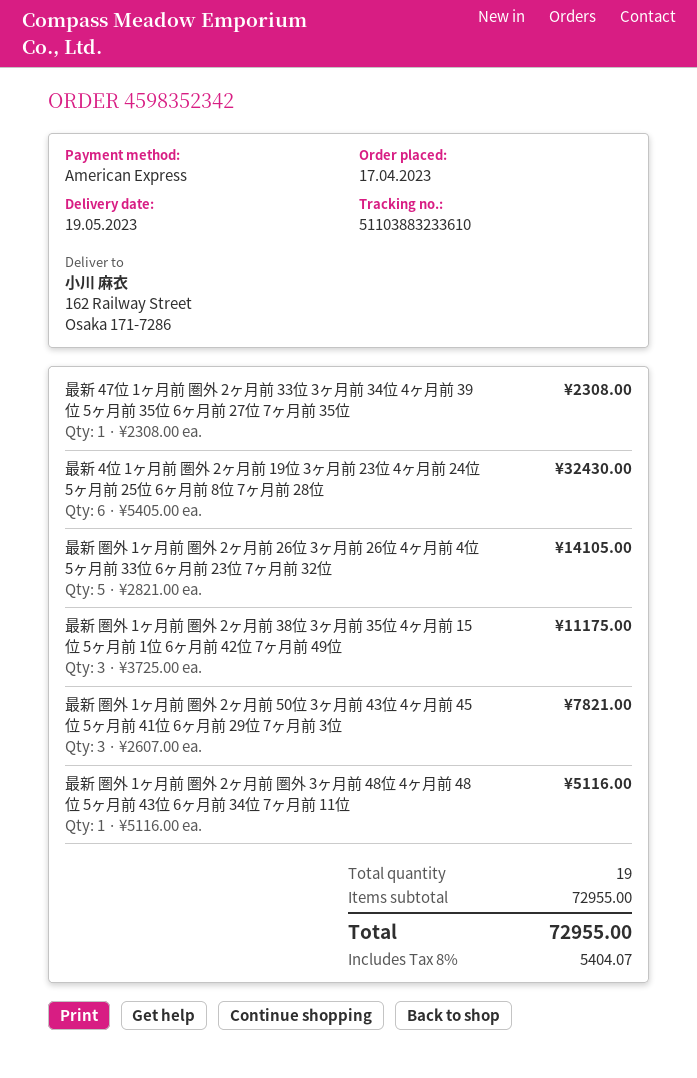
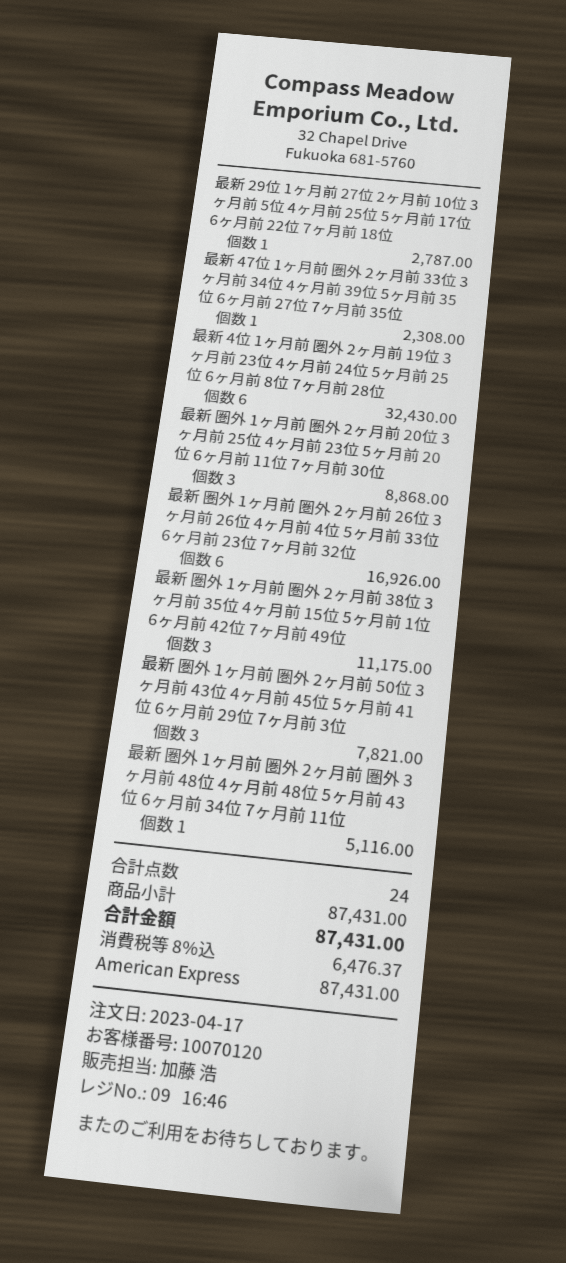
最新 圏外 1ヶ月前 圏外 2ヶ月前 26位 3ヶ月前 26位 4ヶ月前 4位 5ヶ月前 33位 6ヶ月前 23位 7ヶ月前 32位: 5 for 14105.00 -> 6 for 16926.00
最新 29位 1ヶ月前 27位 2ヶ月前 10位 3ヶ月前 5位 4ヶ月前 25位 5ヶ月前 17位 6ヶ月前 22位 7ヶ月前 18位: none -> 1 for 2787.00
最新 圏外 1ヶ月前 圏外 2ヶ月前 20位 3ヶ月前 25位 4ヶ月前 23位 5ヶ月前 20位 6ヶ月前 11位 7ヶ月前 30位: none -> 3 for 8868.00
total quantity: 19 -> 24
subtotal: 72955.00 -> 87431.00
tax: 8% = 5404.07 -> 8% = 6476.37
total: 72955.00 -> 87431.00

